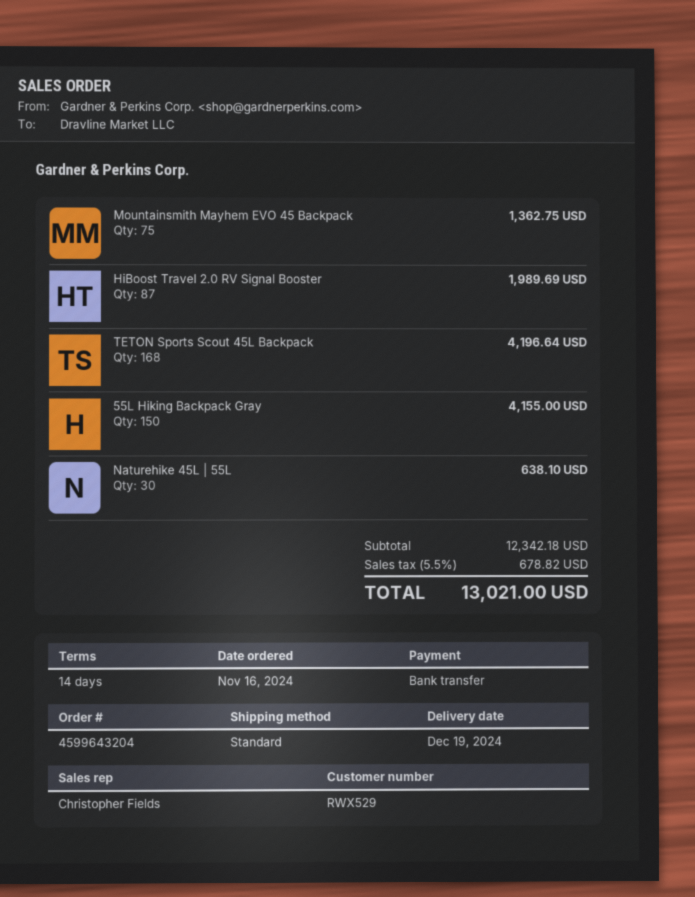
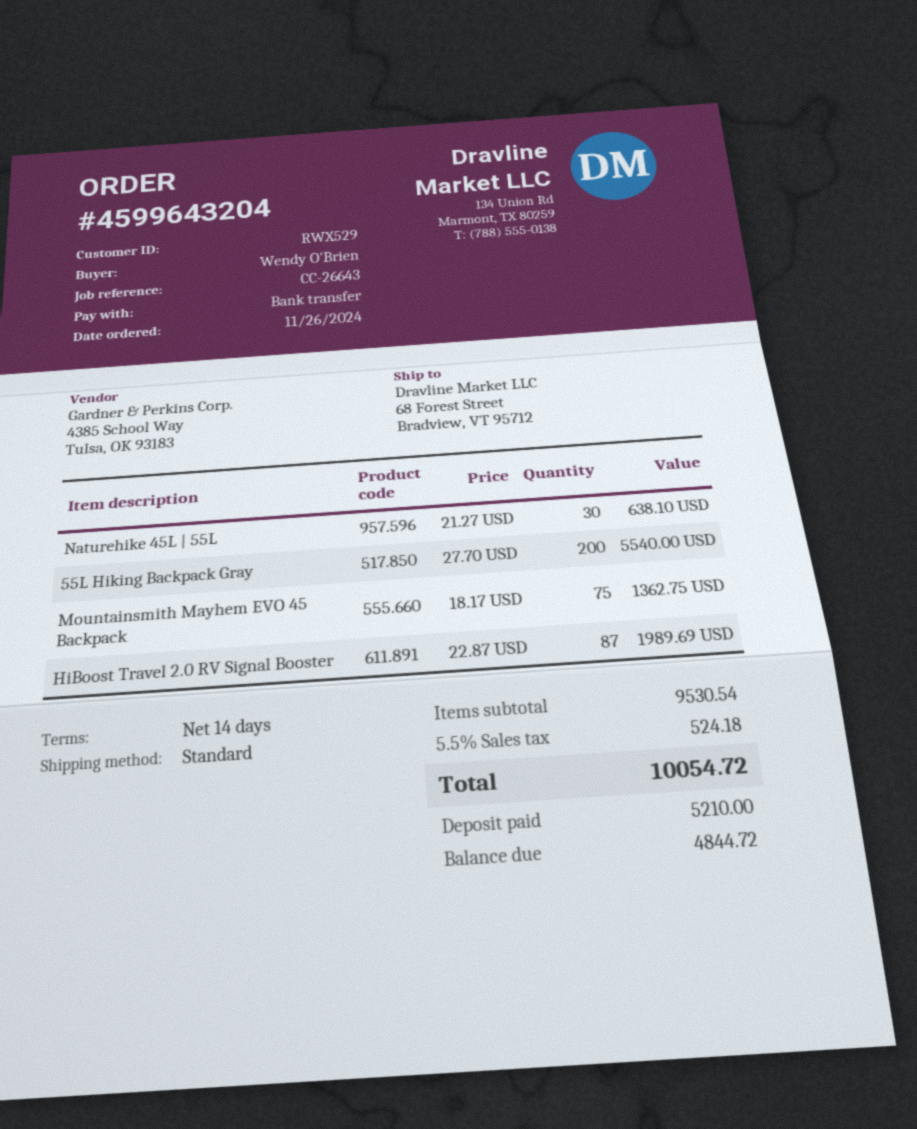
order date: 2024-11-16 -> 2024-11-26
TETON Sports Scout 45L Backpack: 168 for 4196.64 -> none
55L Hiking Backpack Gray: 150 for 4155.00 -> 200 for 5540.00
subtotal: 12342.18 -> 9530.54
tax: 5.5% = 678.82 -> 5.5% = 524.18
total: 13021.00 -> 10054.72

